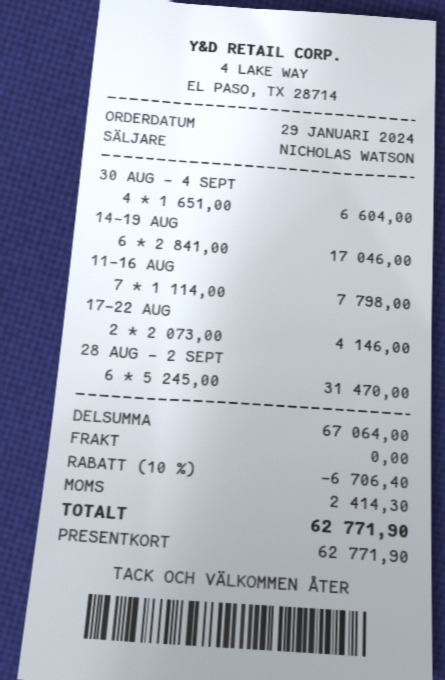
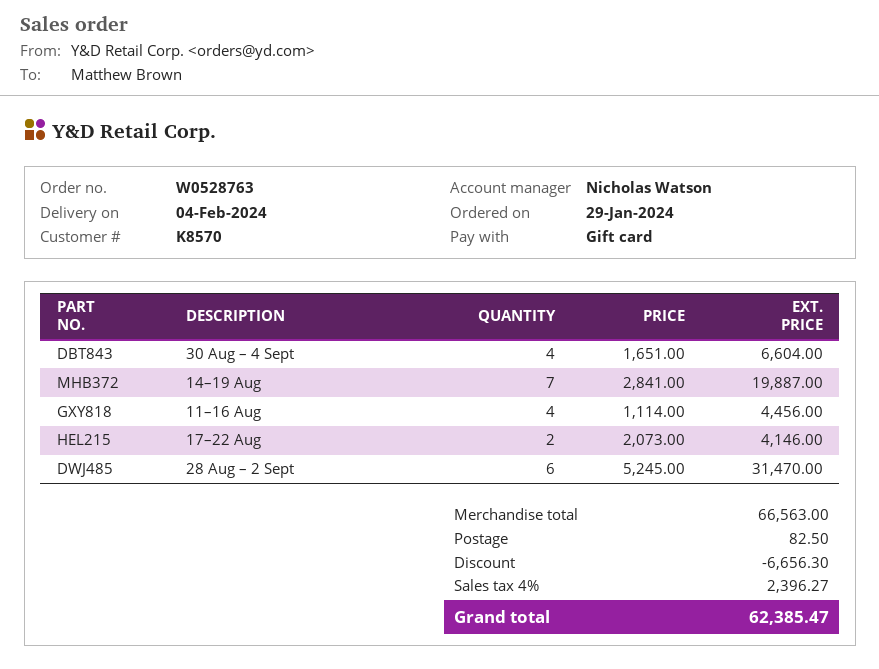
14–19 AUG: 6 x 2841.00 = 17046.00 -> 7 x 2841.00 = 19887.00
11–16 AUG: 7 x 1114.00 = 7798.00 -> 4 x 1114.00 = 4456.00
subtotal: 67064.00 -> 66563.00
discount: 6706.40 -> 6656.30
shipping: 0.00 -> 82.50
tax: 2414.30 -> 2396.27
total: 62771.90 -> 62385.47

